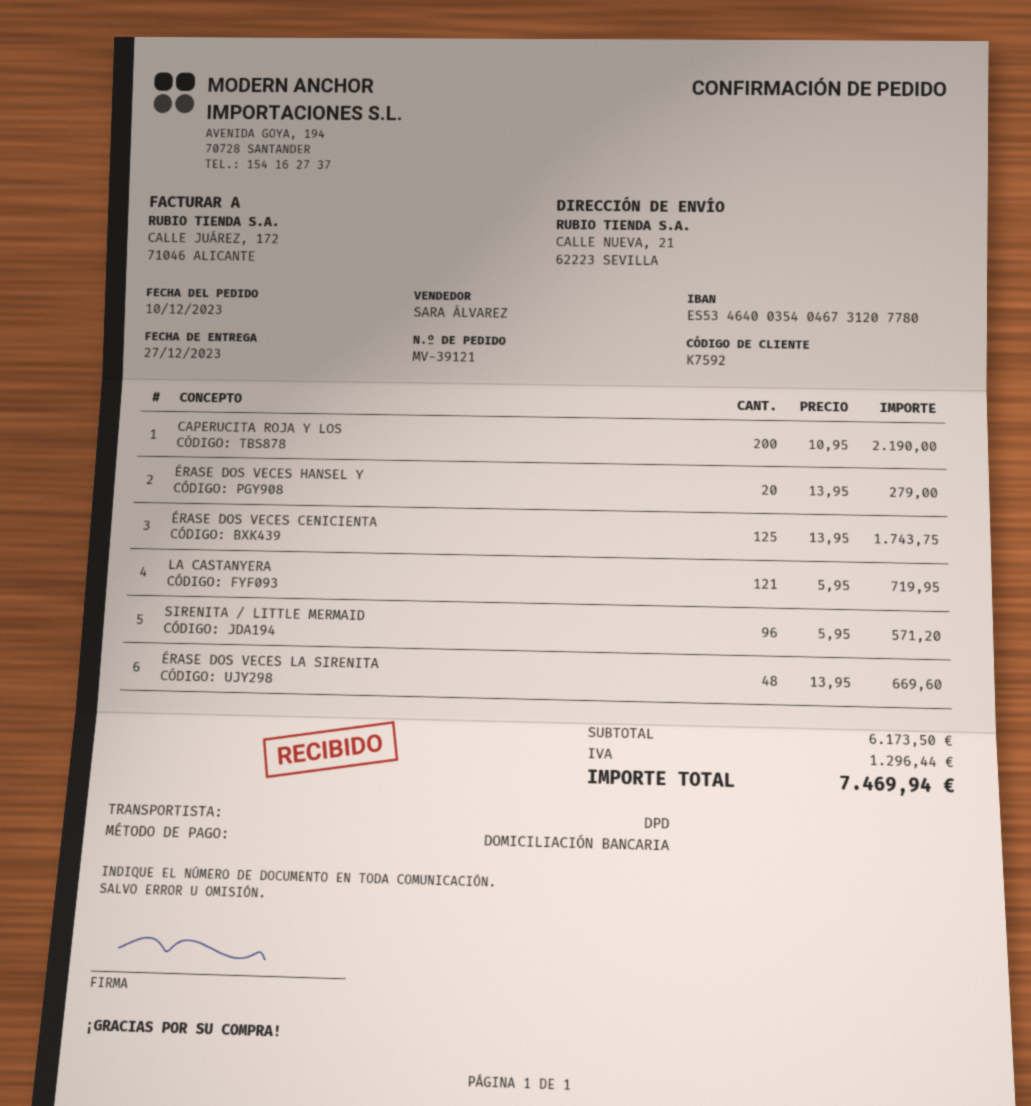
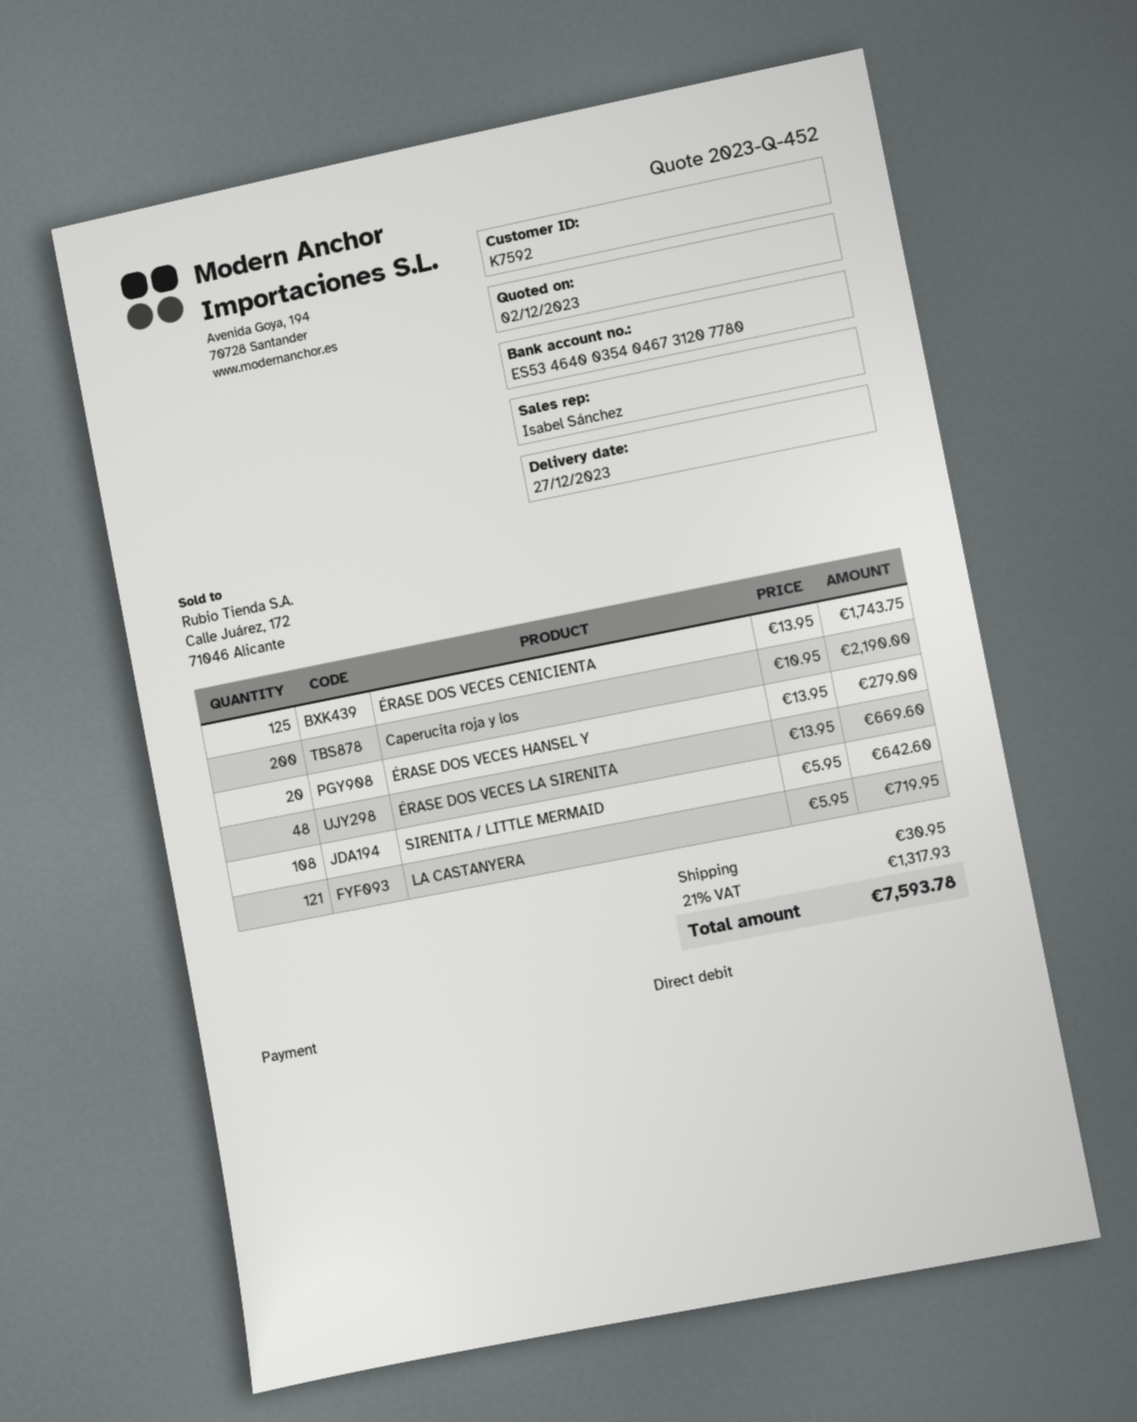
sales rep: SARA ÁLVAREZ -> Isabel Sánchez
SIRENITA / LITTLE MERMAID: 96 x 5.95 = 571.20 -> 108 x 5.95 = 642.60
shipping: none -> 30.95
tax: 1296.44 -> 1317.93
total: 7469.94 -> 7593.78

